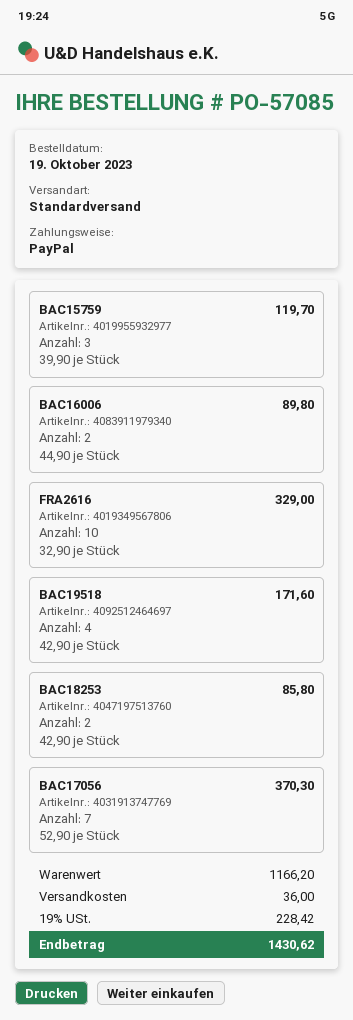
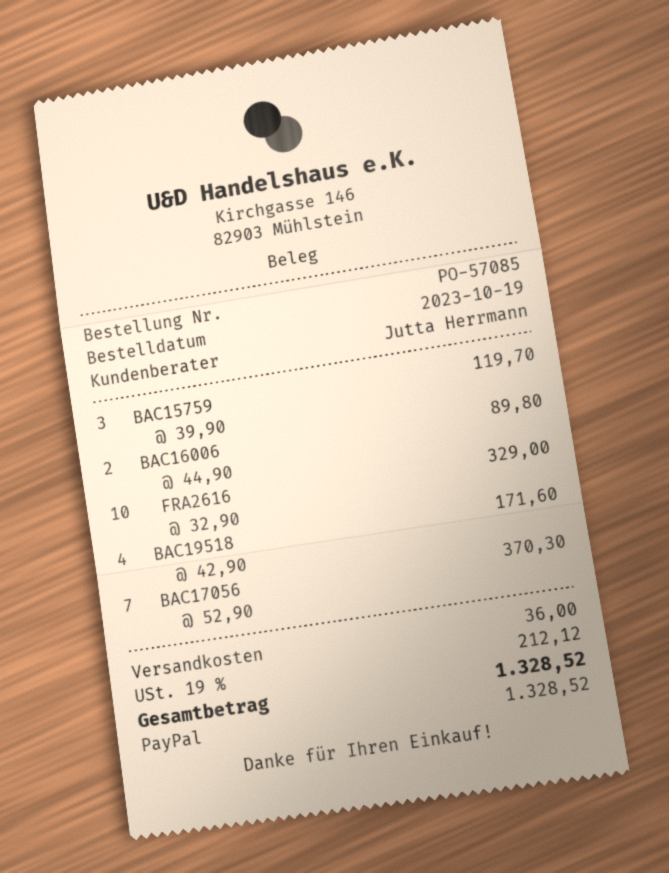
BAC18253: 2 x 42.90 = 85.80 -> none
tax: 19% = 228.42 -> 19% = 212.12
total: 1430.62 -> 1328.52

